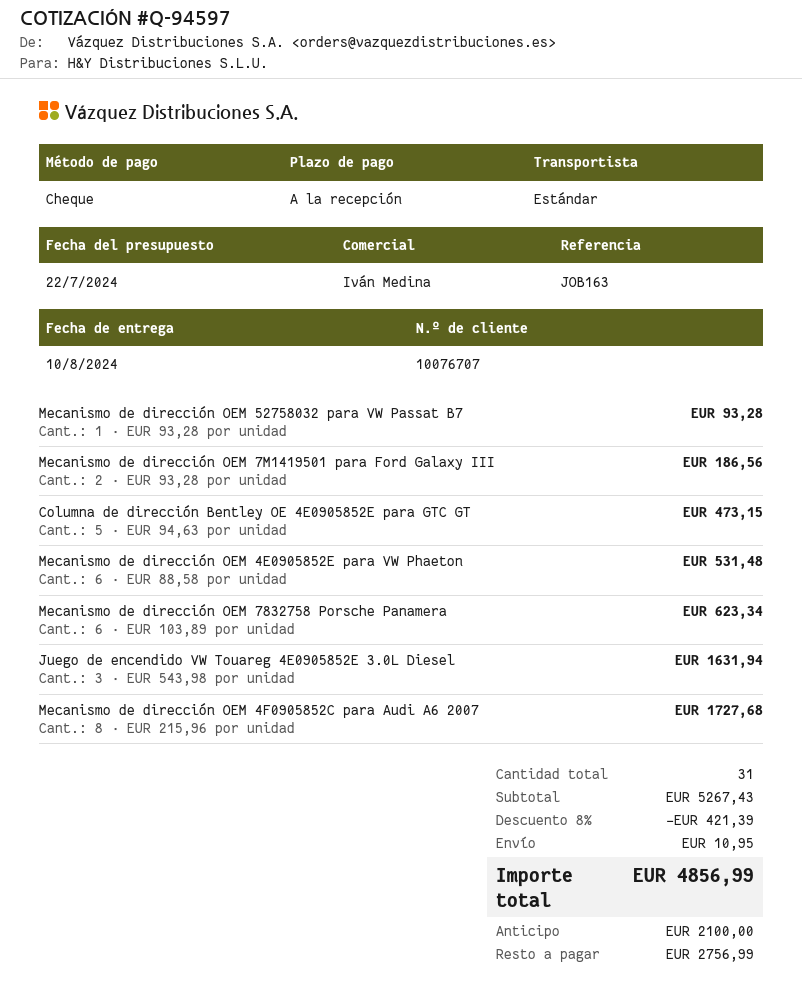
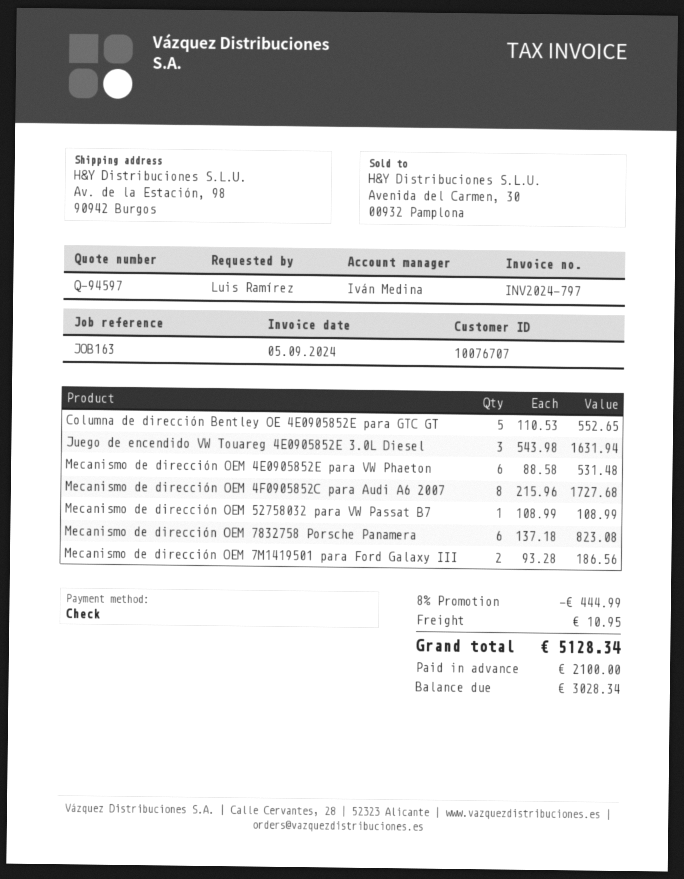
Mecanismo de dirección OEM 52758032 para VW Passat B7: 1 x 93.28 = 93.28 -> 1 x 108.99 = 108.99
Columna de dirección Bentley OE 4E0905852E para GTC GT: 5 x 94.63 = 473.15 -> 5 x 110.53 = 552.65
Mecanismo de dirección OEM 7832758 Porsche Panamera: 6 x 103.89 = 623.34 -> 6 x 137.18 = 823.08
discount: 8% = 421.39 -> 8% = 444.99
total: 4856.99 -> 5128.34
balance: 2756.99 -> 3028.34

